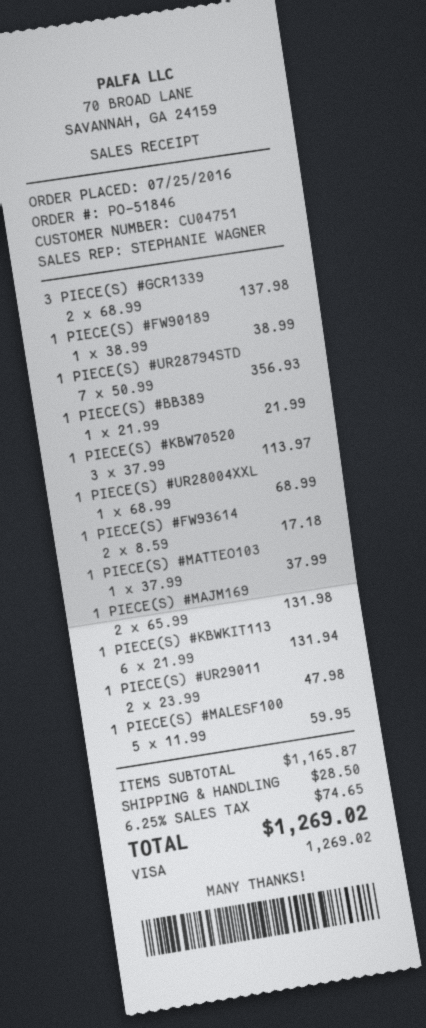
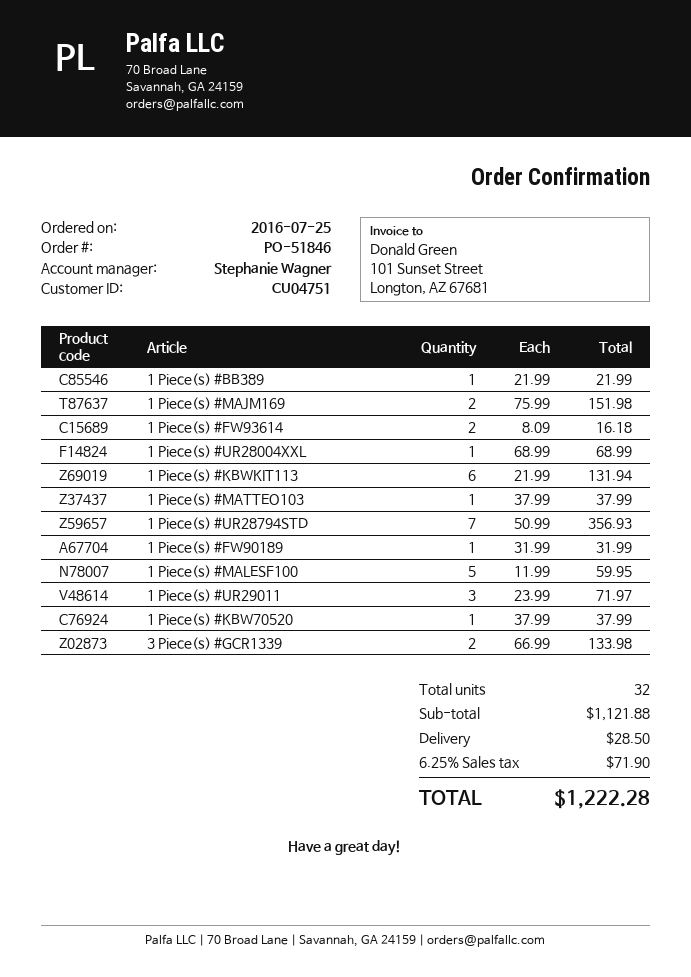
3 PIECE(S) #GCR1339: 2 x 68.99 = 137.98 -> 2 x 66.99 = 133.98
1 PIECE(S) #FW90189: 1 x 38.99 = 38.99 -> 1 x 31.99 = 31.99
1 PIECE(S) #KBW70520: 3 x 37.99 = 113.97 -> 1 x 37.99 = 37.99
1 PIECE(S) #FW93614: 2 x 8.59 = 17.18 -> 2 x 8.09 = 16.18
1 PIECE(S) #MAJM169: 2 x 65.99 = 131.98 -> 2 x 75.99 = 151.98
1 PIECE(S) #UR29011: 2 x 23.99 = 47.98 -> 3 x 23.99 = 71.97
subtotal: 1165.87 -> 1121.88
tax: 6.25% = 74.65 -> 6.25% = 71.90
total: 1269.02 -> 1222.28

